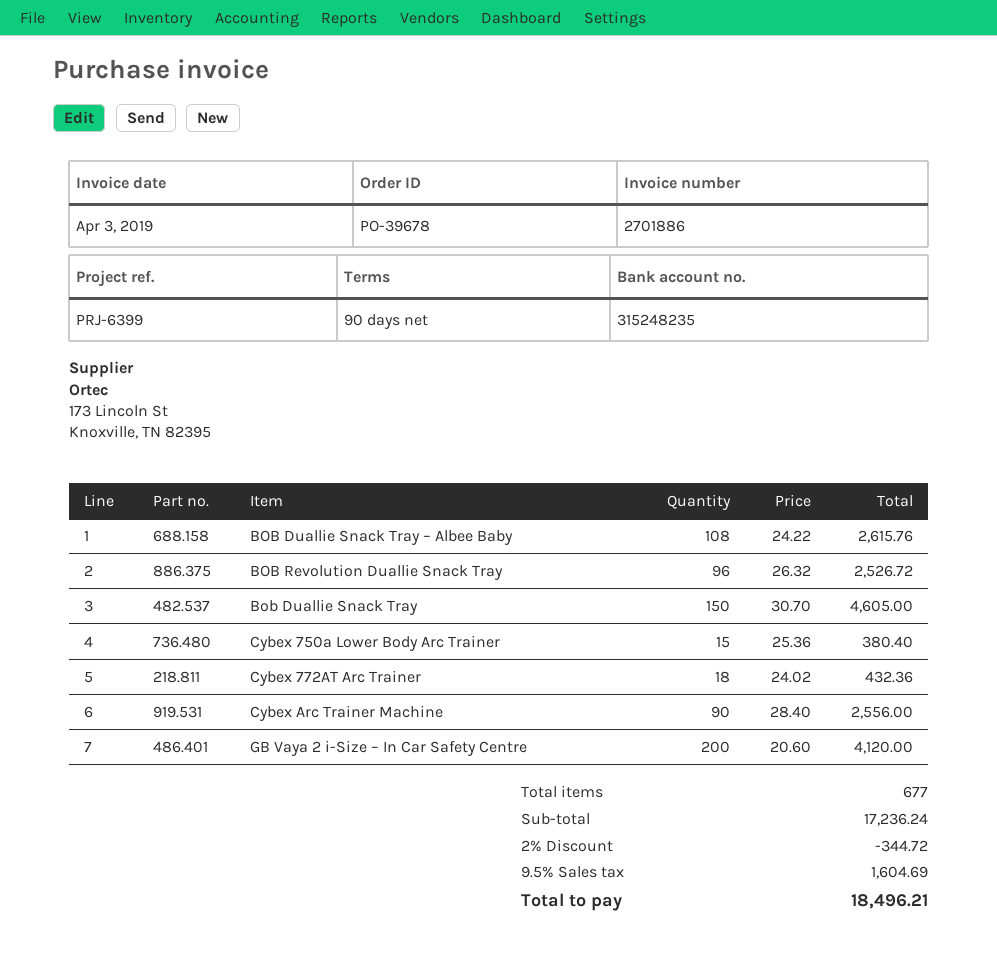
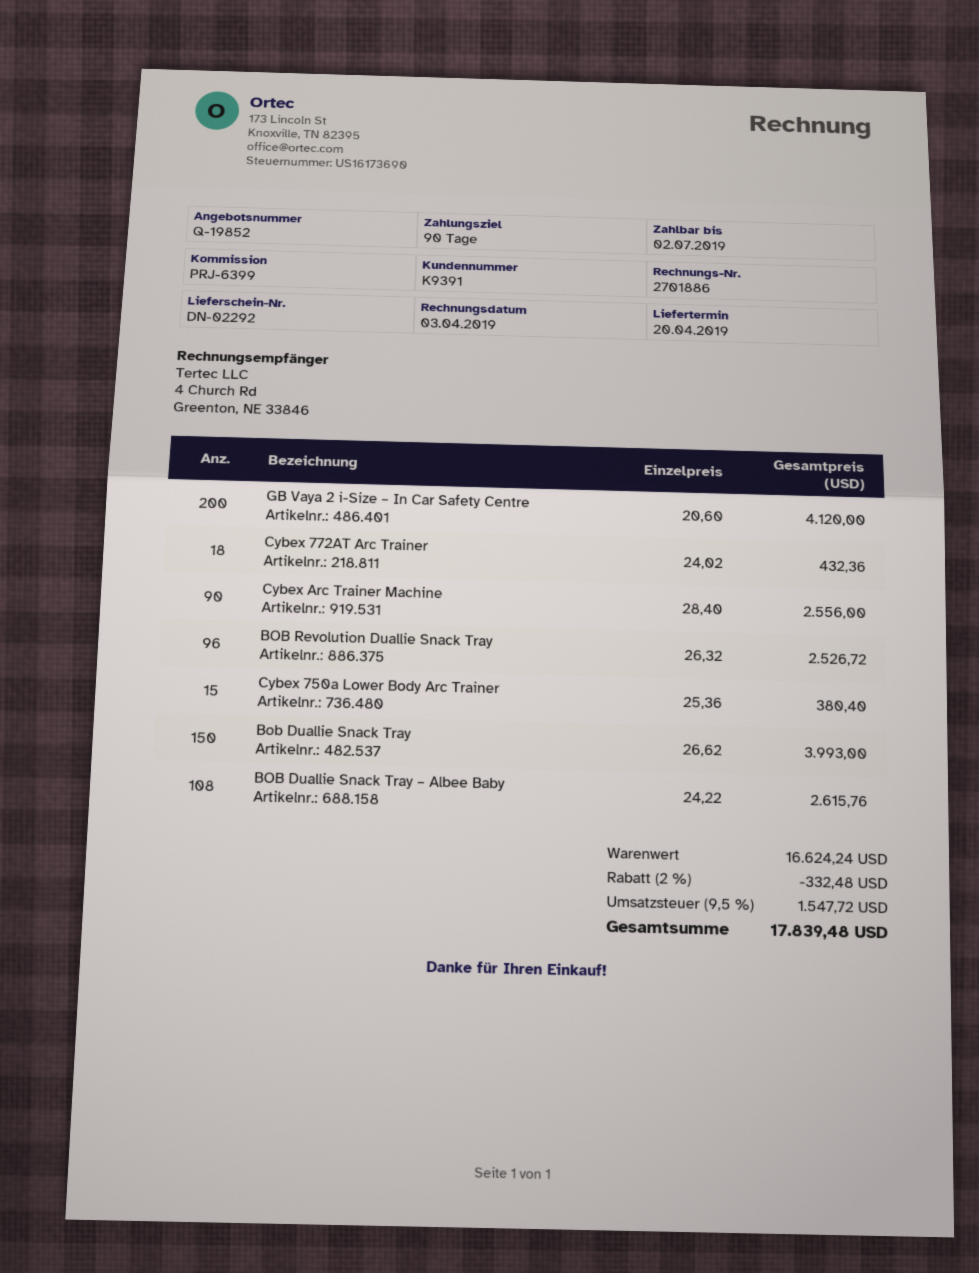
Bob Duallie Snack Tray: 150 x 30.70 = 4605.00 -> 150 x 26.62 = 3993.00
subtotal: 17236.24 -> 16624.24
discount: 2% = 344.72 -> 2% = 332.48
tax: 9.5% = 1604.69 -> 9.5% = 1547.72
total: 18496.21 -> 17839.48

